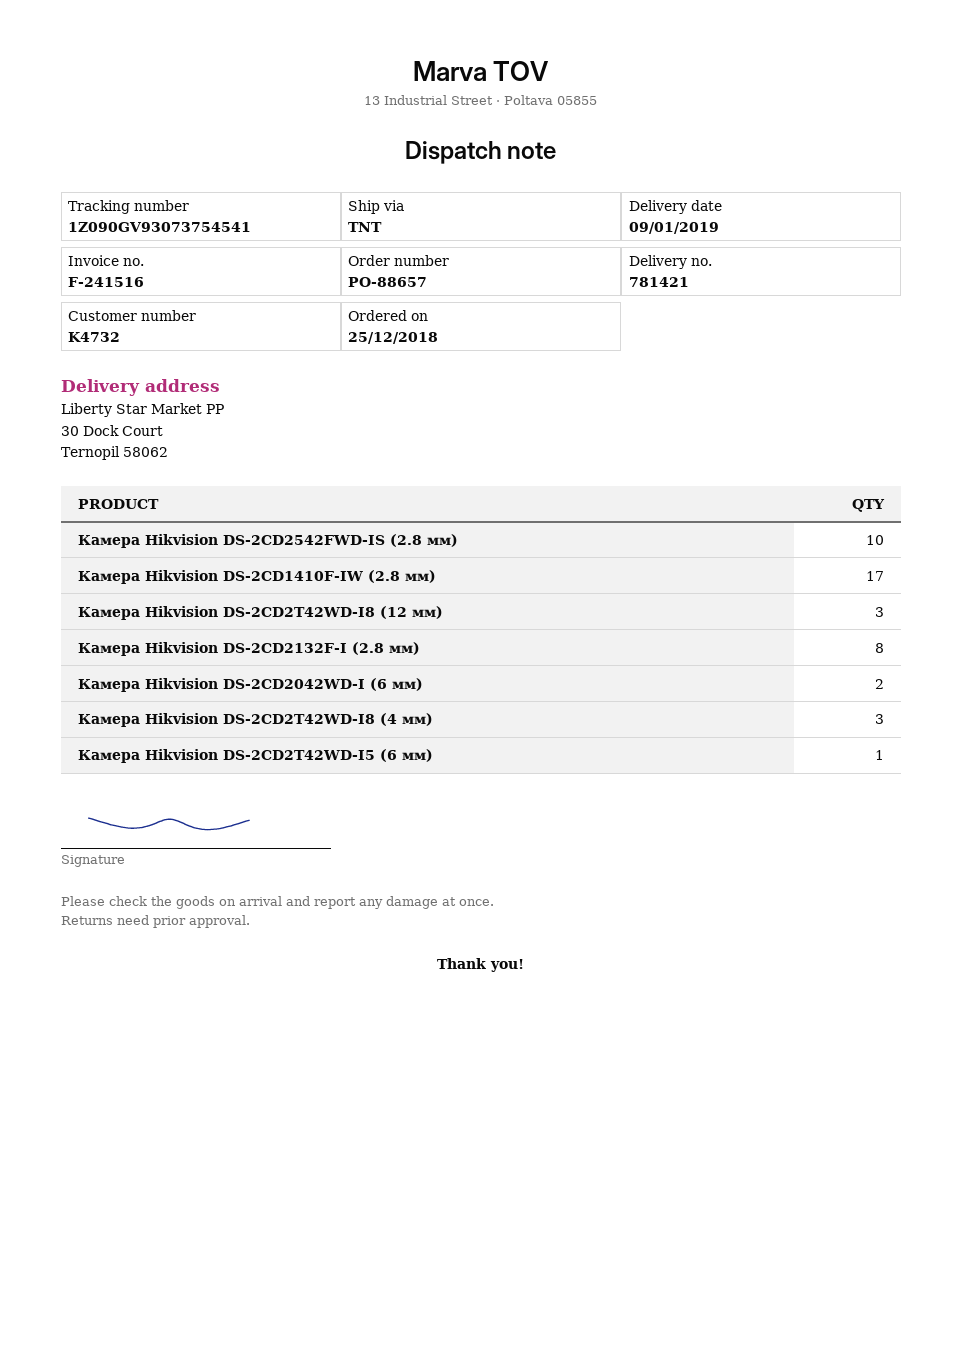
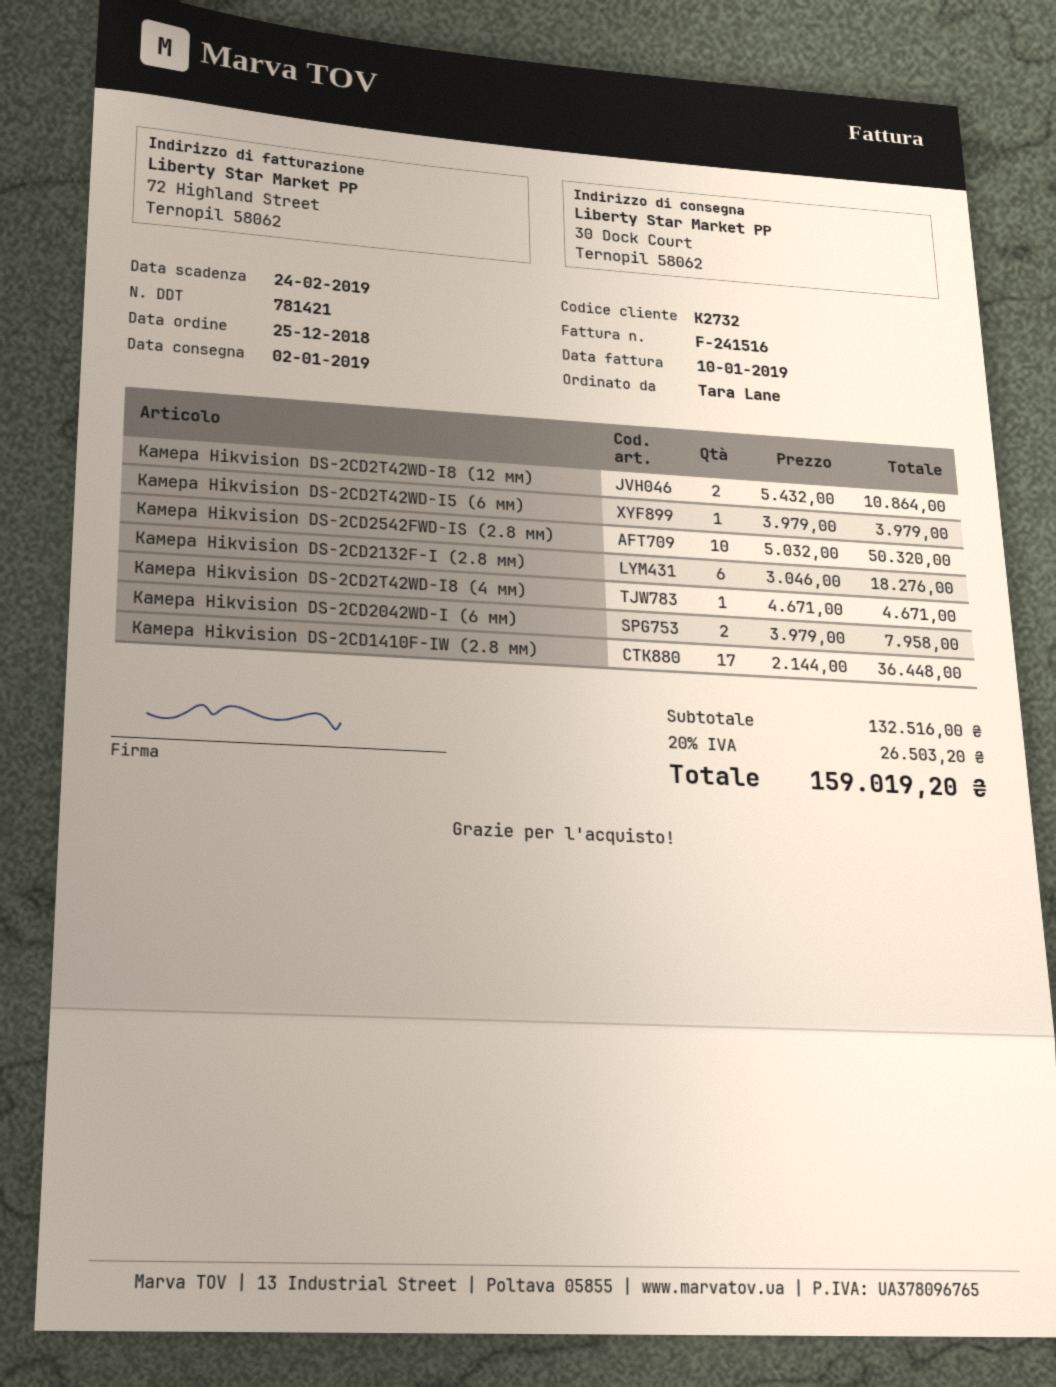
delivery date: 2019-01-09 -> 2019-01-02
customer number: K4732 -> K2732
Камера Hikvision DS-2CD2T42WD-I8 (12 мм): 3 -> 2
Камера Hikvision DS-2CD2132F-I (2.8 мм): 8 -> 6
Камера Hikvision DS-2CD2T42WD-I8 (4 мм): 3 -> 1

